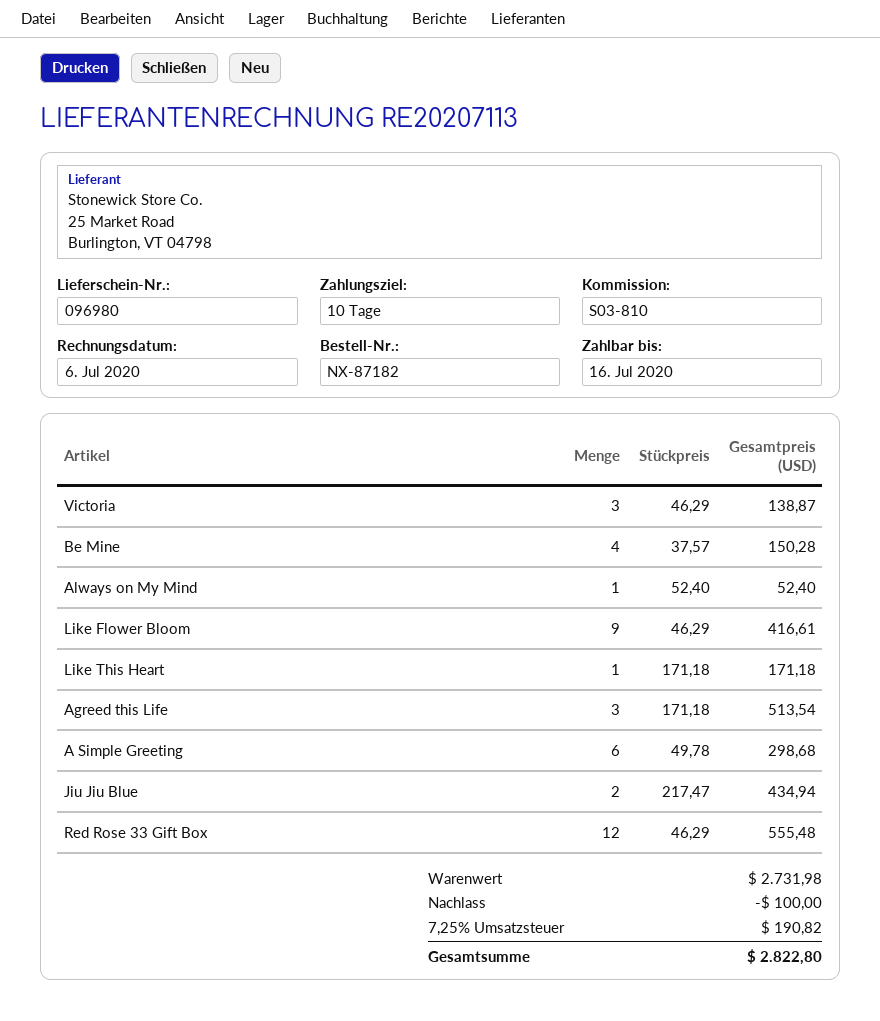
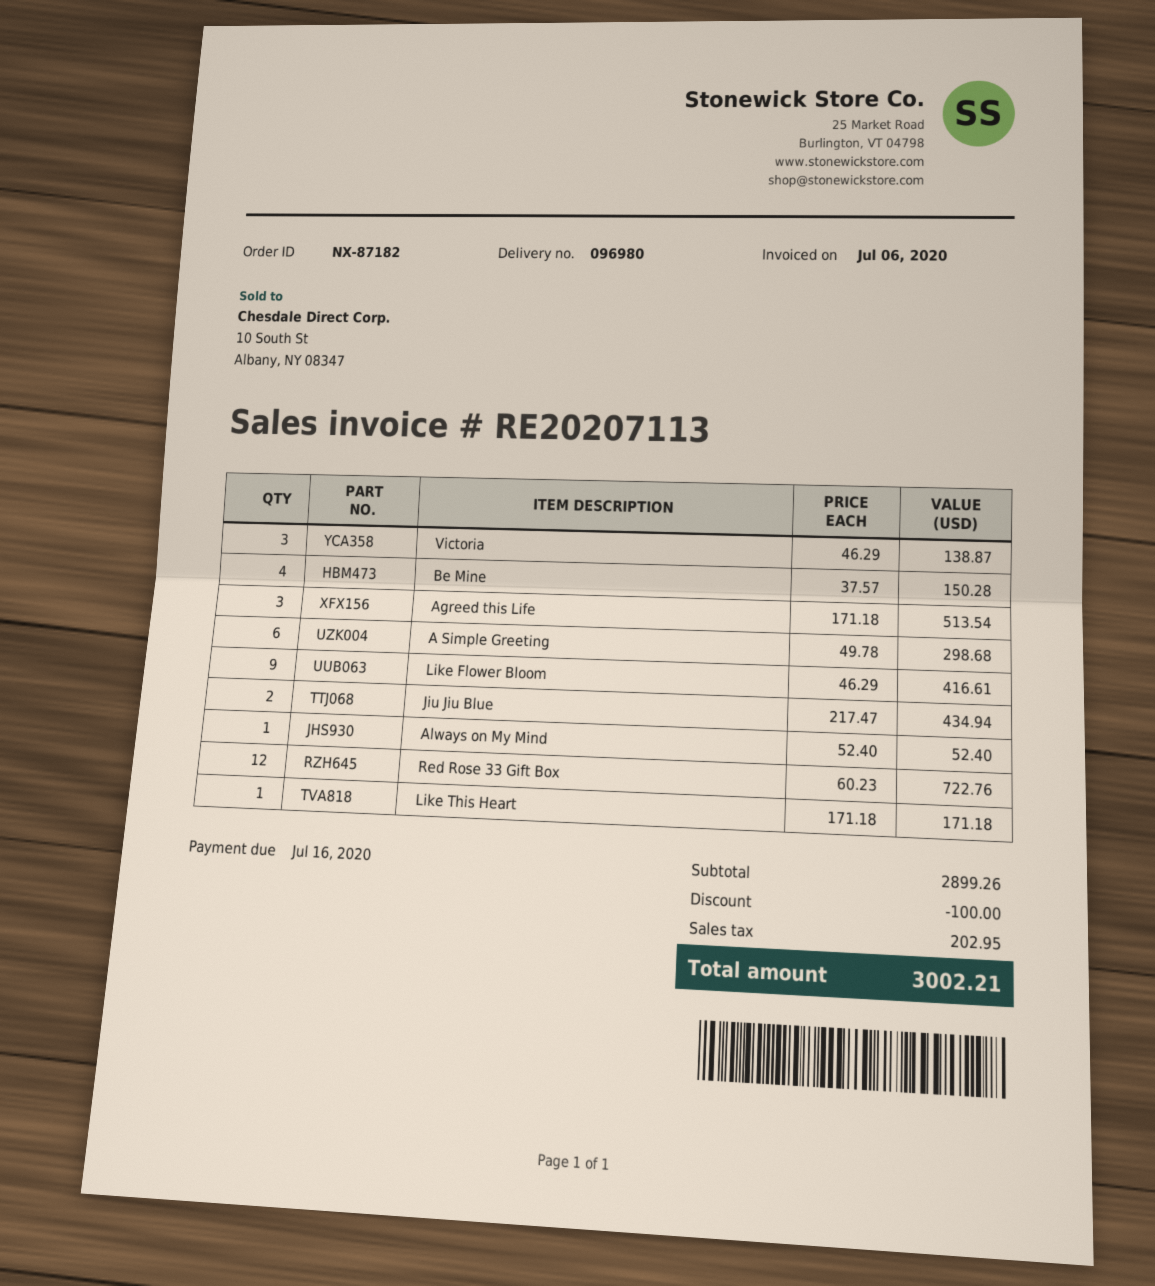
Red Rose 33 Gift Box: 12 x 46.29 = 555.48 -> 12 x 60.23 = 722.76
subtotal: 2731.98 -> 2899.26
tax: 190.82 -> 202.95
total: 2822.80 -> 3002.21

